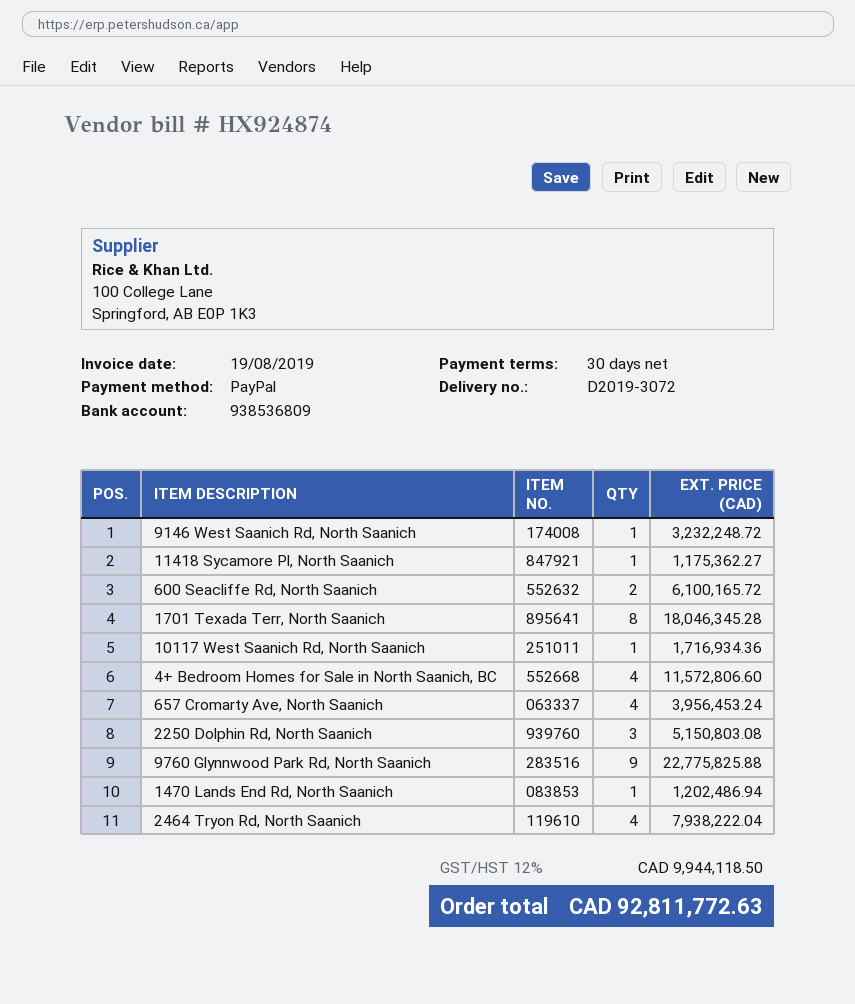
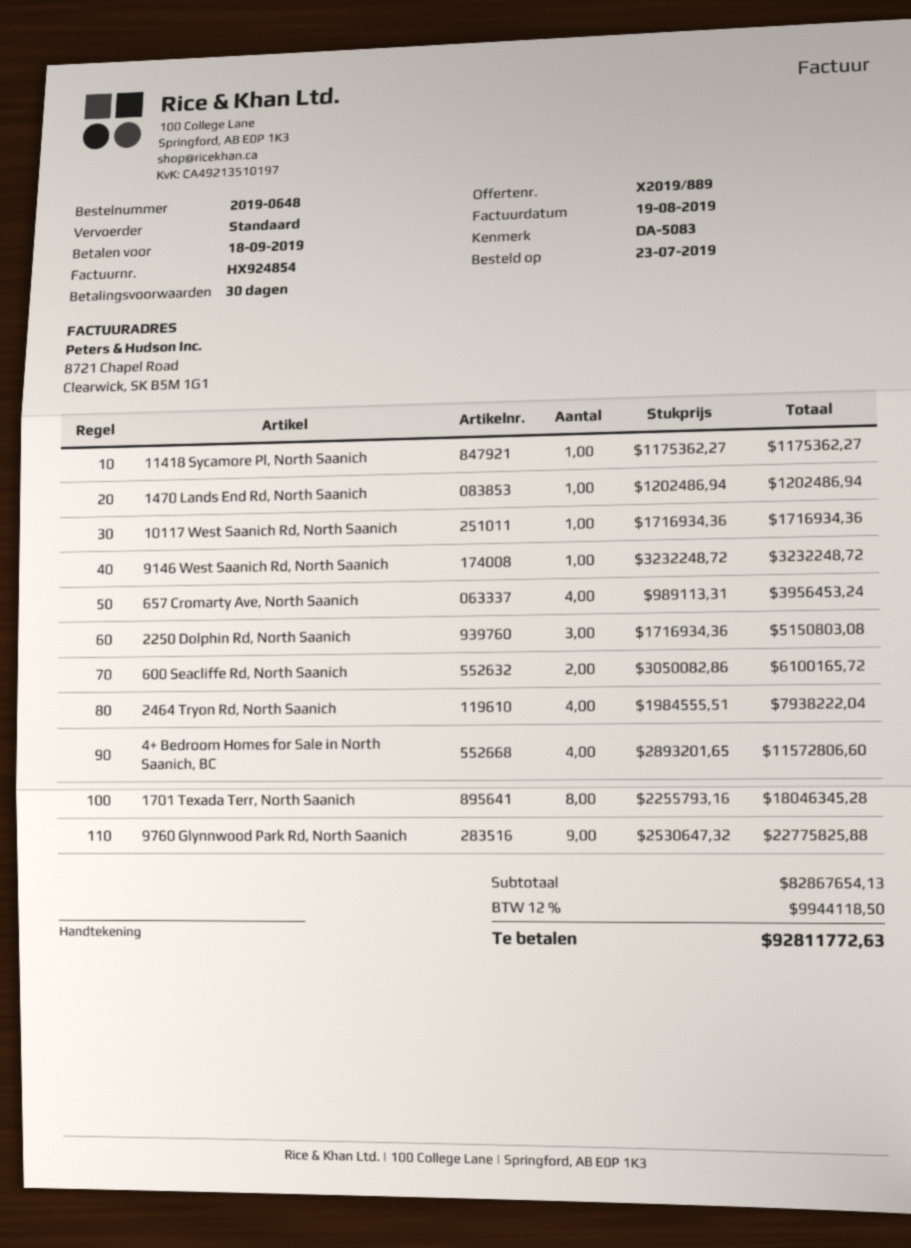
invoice number: HX924874 -> HX924854

